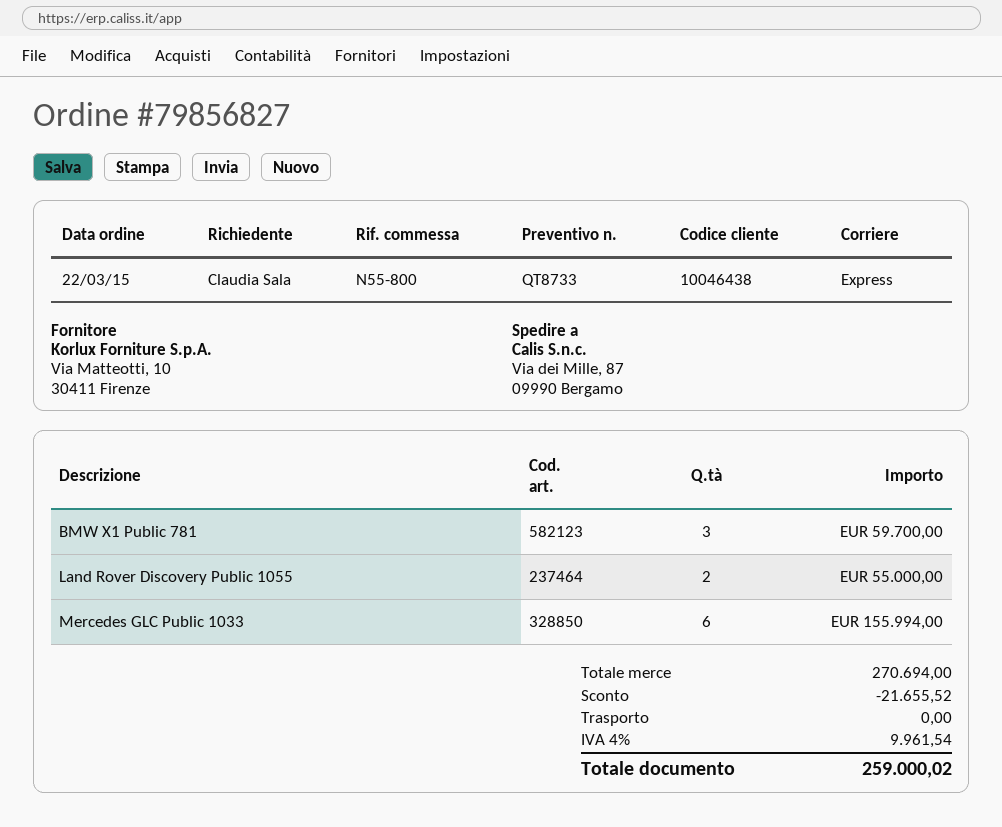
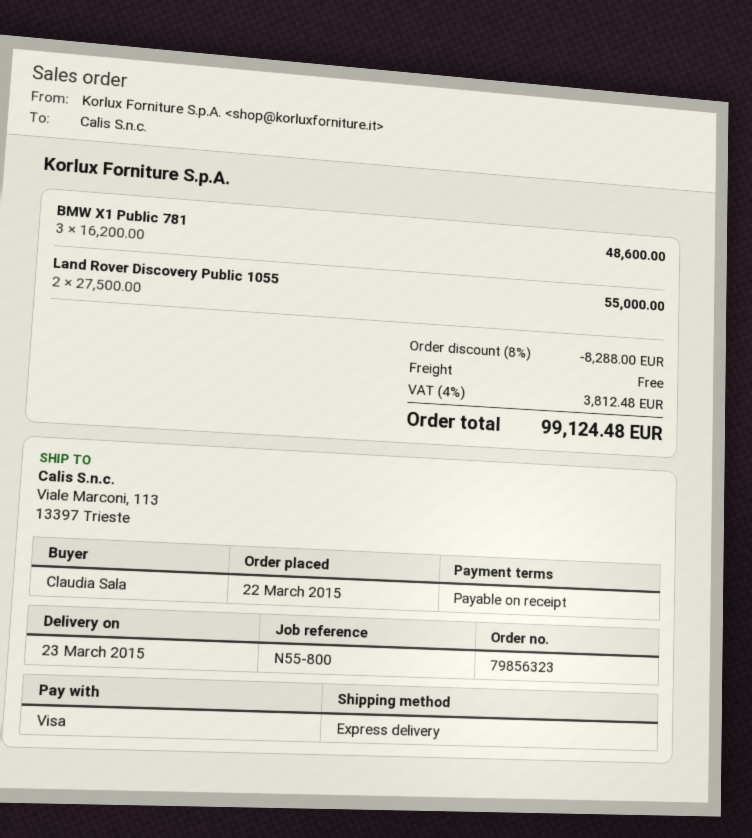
order number: 79856827 -> 79856323
ship to: Via dei Mille, 87, 09990 Bergamo -> Viale Marconi, 113, 13397 Trieste
BMW X1 Public 781: 3 for 59700.00 -> 3 for 48600.00
Mercedes GLC Public 1033: 6 for 155994.00 -> none
discount: 21655.52 -> 8288.00
tax: 4% = 9961.54 -> 4% = 3812.48
total: 259000.02 -> 99124.48

